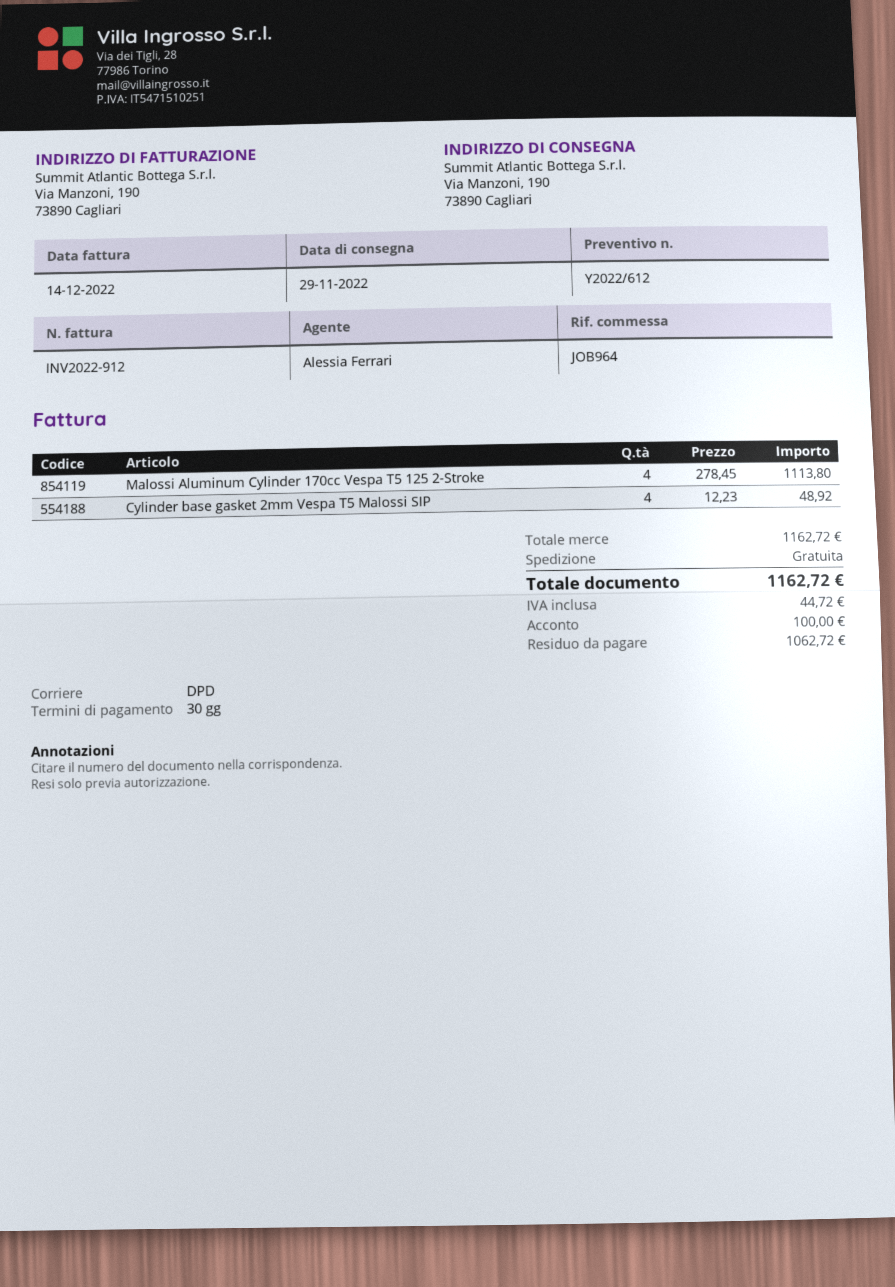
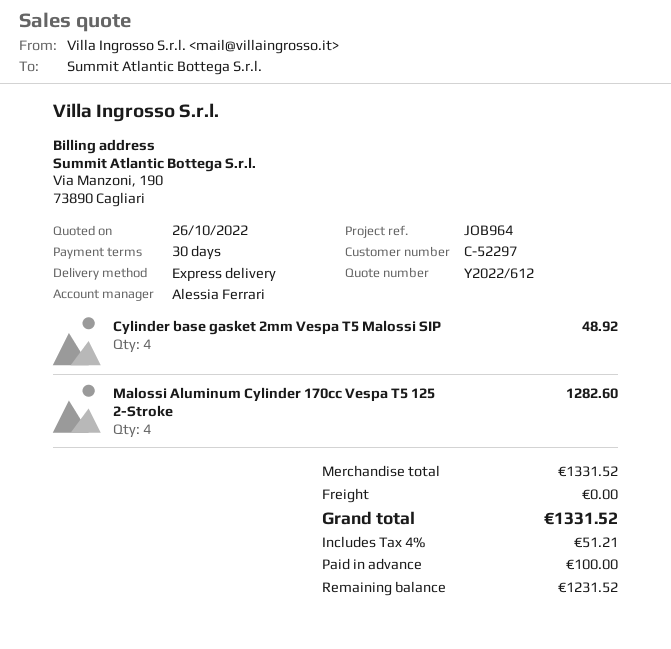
shipping method: DPD -> express
Malossi Aluminum Cylinder 170cc Vespa T5 125 2-Stroke: 4 for 1113.80 -> 4 for 1282.60
subtotal: 1162.72 -> 1331.52
tax: 44.72 -> 51.21
total: 1162.72 -> 1331.52
balance: 1062.72 -> 1231.52

